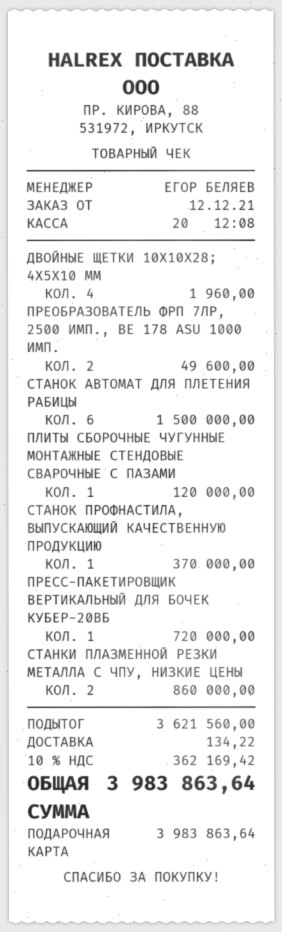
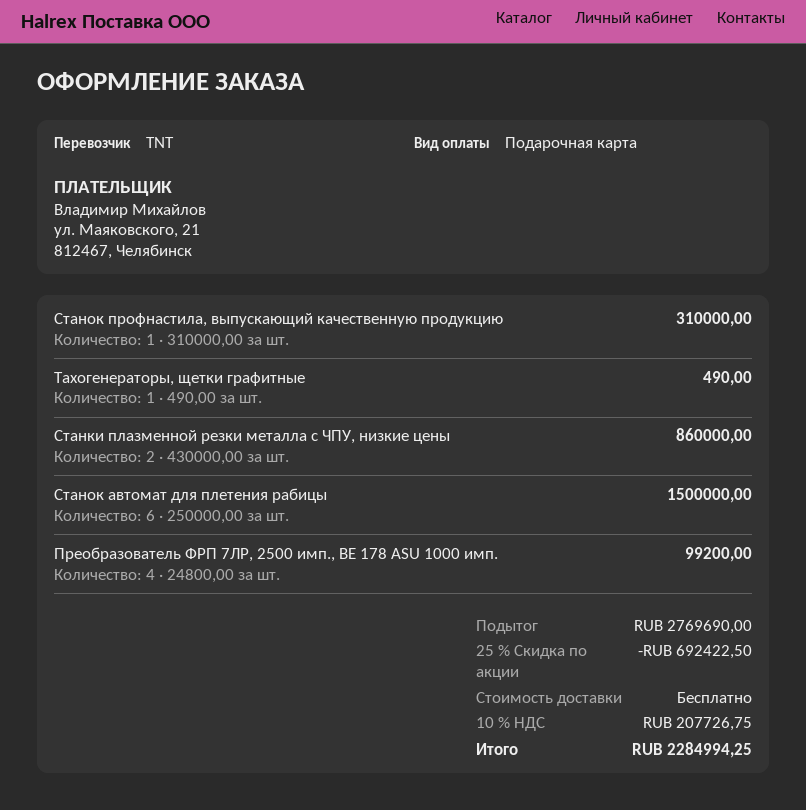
ДВОЙНЫЕ ЩЕТКИ 10Х10Х28; 4Х5Х10 ММ: 4 for 1960.00 -> none
ПРЕОБРАЗОВАТЕЛЬ ФРП 7ЛР, 2500 ИМП., ВЕ 178 ASU 1000 ИМП.: 2 for 49600.00 -> 4 for 99200.00
ПЛИТЫ СБОРОЧНЫЕ ЧУГУННЫЕ МОНТАЖНЫЕ СТЕНДОВЫЕ СВАРОЧНЫЕ С ПАЗАМИ: 1 for 120000.00 -> none
СТАНОК ПРОФНАСТИЛА, ВЫПУСКАЮЩИЙ КАЧЕСТВЕННУЮ ПРОДУКЦИЮ: 1 for 370000.00 -> 1 for 310000.00
ПРЕСС-ПАКЕТИРОВЩИК ВЕРТИКАЛЬНЫЙ ДЛЯ БОЧЕК КУБЕР-20ВБ: 1 for 720000.00 -> none
Тахогенераторы, щетки графитные: none -> 1 for 490.00
subtotal: 3621560.00 -> 2769690.00
discount: none -> 25% = 692422.50
shipping: 134.22 -> 0.00
tax: 10% = 362169.42 -> 10% = 207726.75
total: 3983863.64 -> 2284994.25

